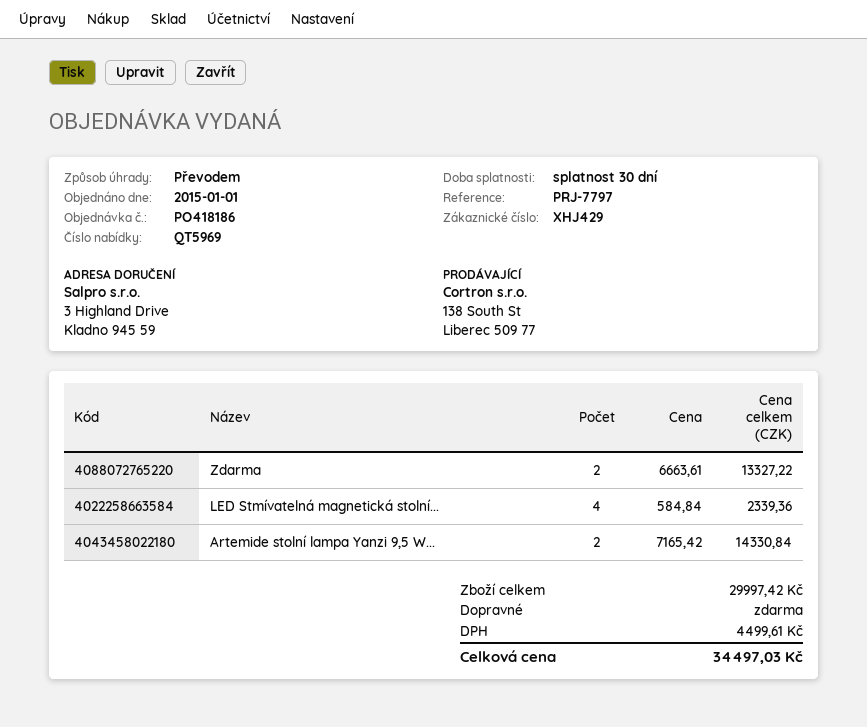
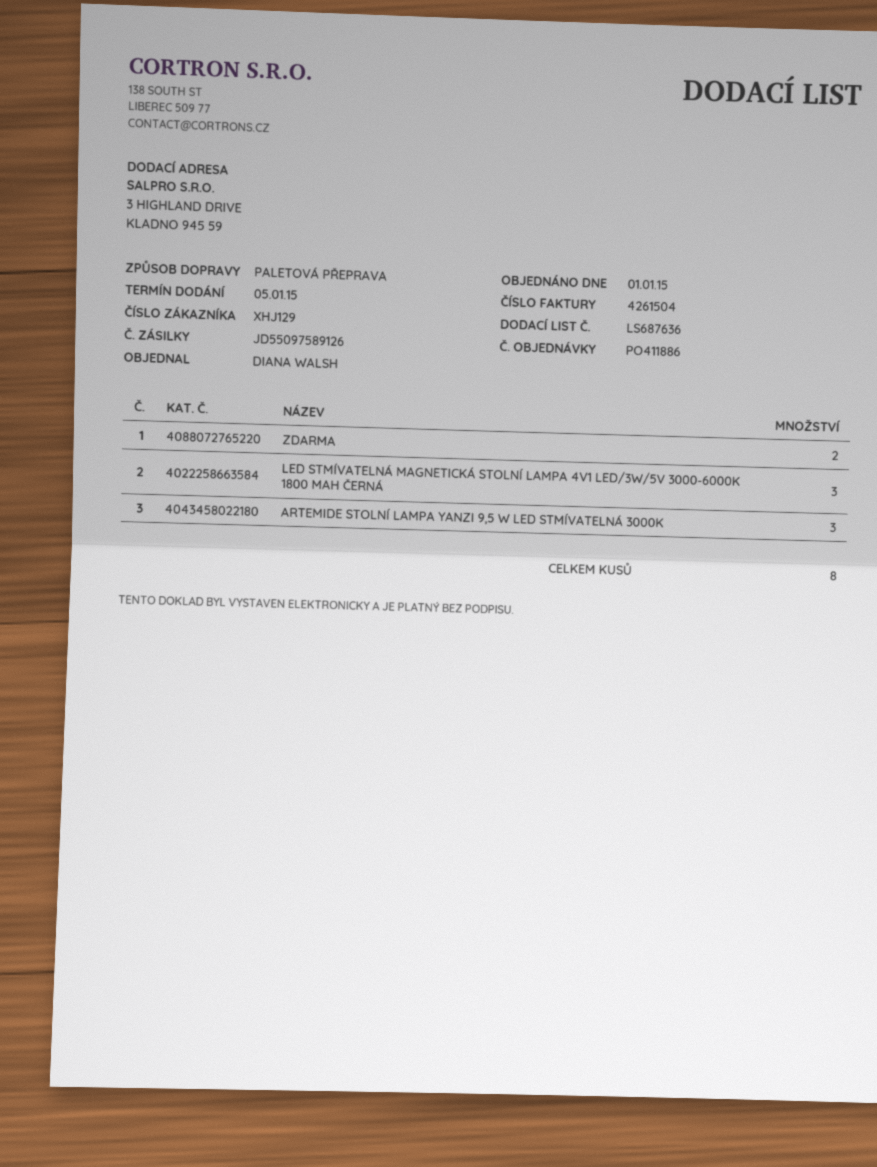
order number: PO418186 -> PO411886
customer number: XHJ429 -> XHJ129
LED Stmívatelná magnetická stolní...: 4 -> 3
Artemide stolní lampa Yanzi 9,5 W...: 2 -> 3

